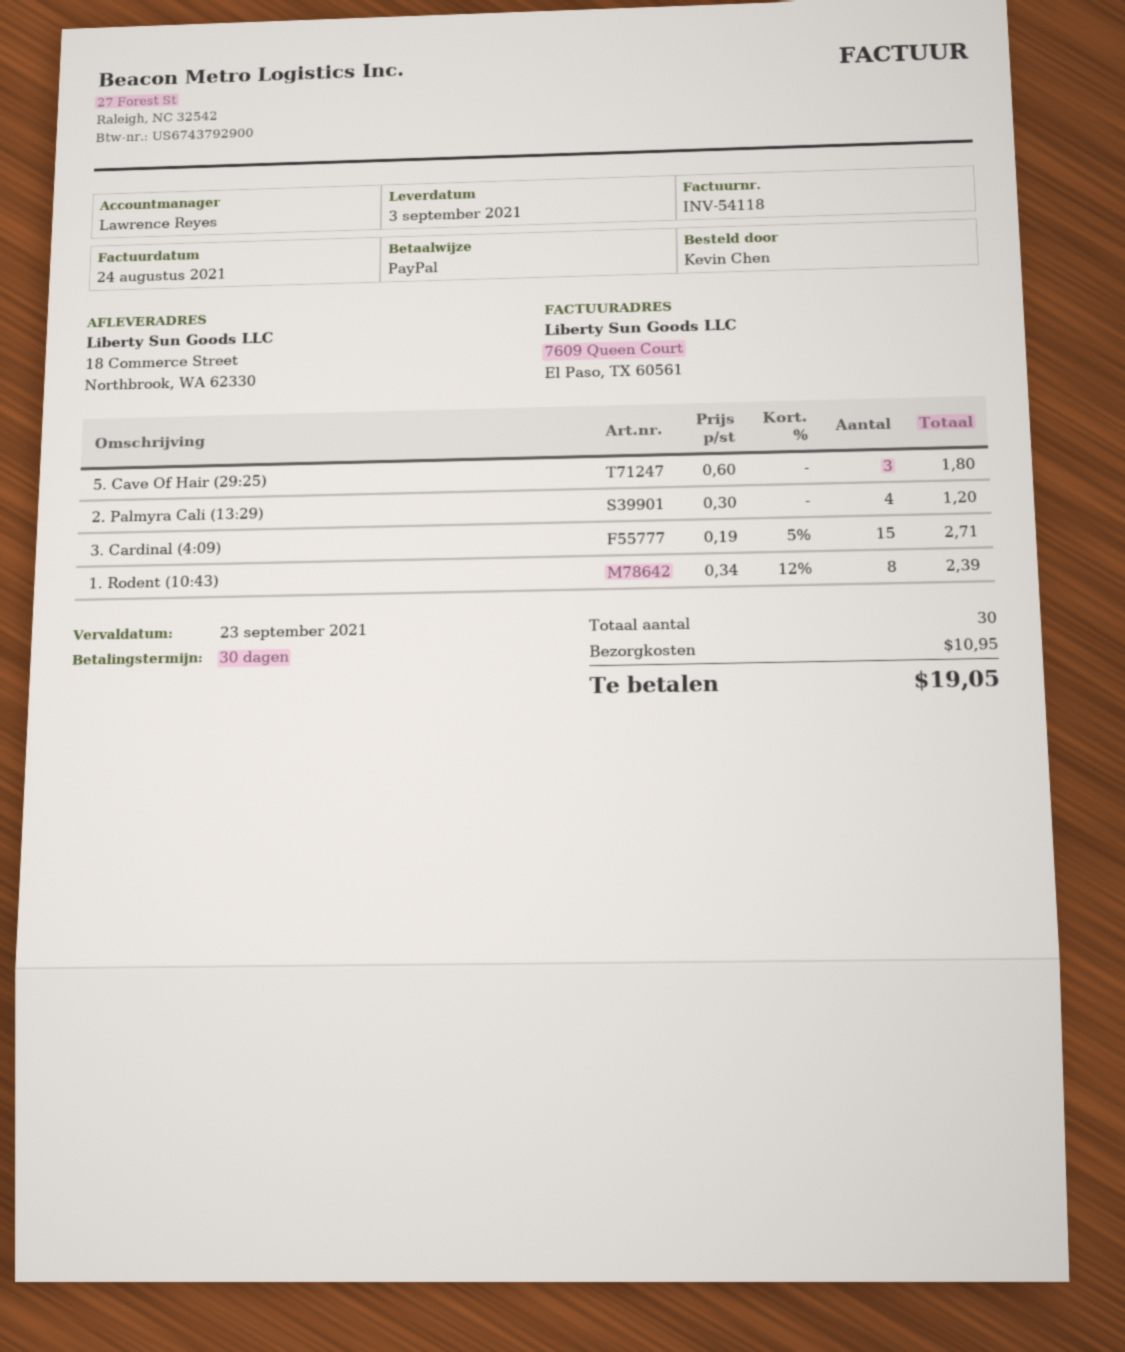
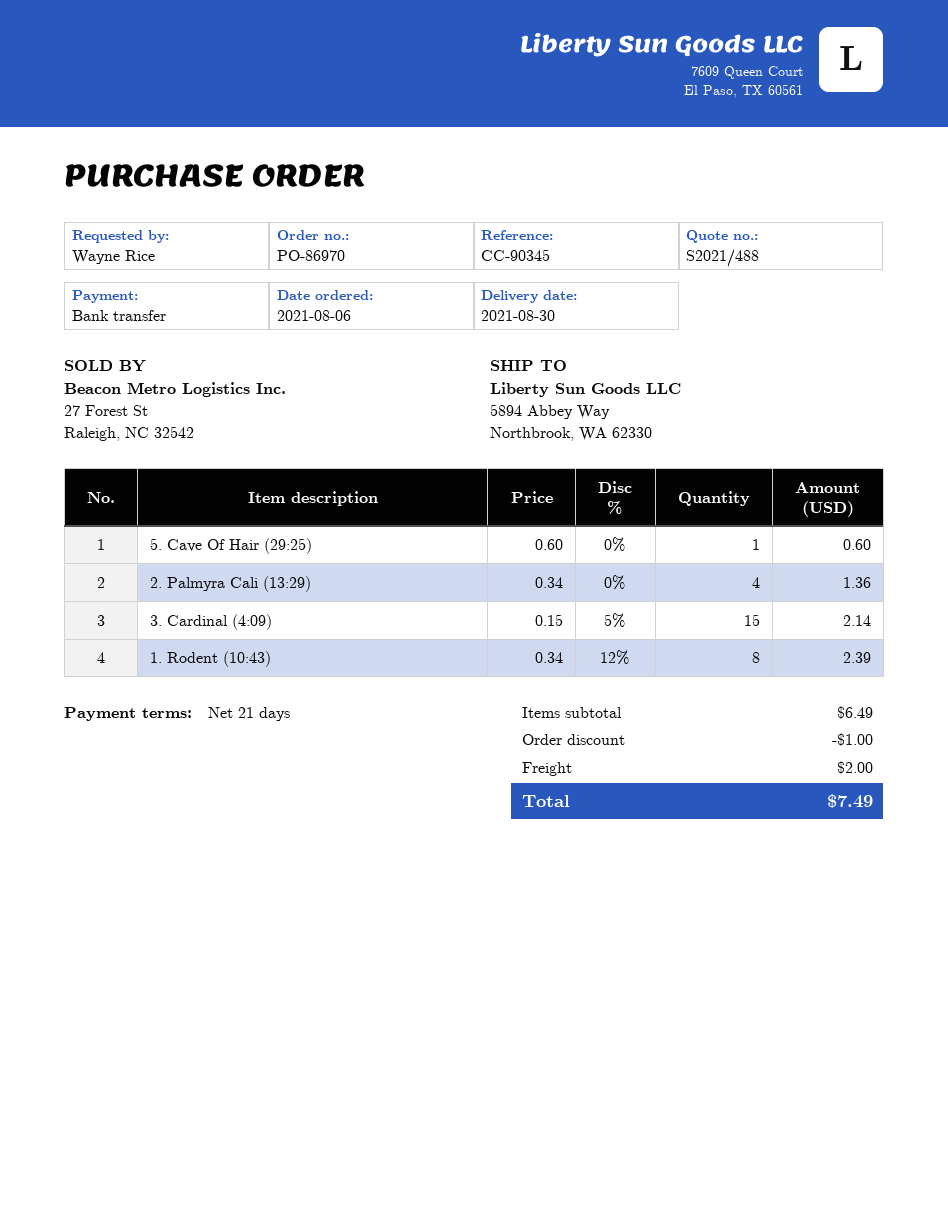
delivery date: 2021-09-03 -> 2021-08-30
payment terms: 30 days -> 21 days
ordered by: Kevin Chen -> Wayne Rice
payment method: PayPal -> bank transfer
ship to: 18 Commerce Street, Northbrook, WA 62330 -> 5894 Abbey Way, Northbrook, WA 62330
5. Cave Of Hair (29:25): 3 x 0.60 = 1.80 -> 1 x 0.60 = 0.60
2. Palmyra Cali (13:29): 4 x 0.30 = 1.20 -> 4 x 0.34 = 1.36
3. Cardinal (4:09): 15 x 0.19 - 5% = 2.71 -> 15 x 0.15 - 5% = 2.14
discount: none -> 1.00
shipping: 10.95 -> 2.00
total: 19.05 -> 7.49

